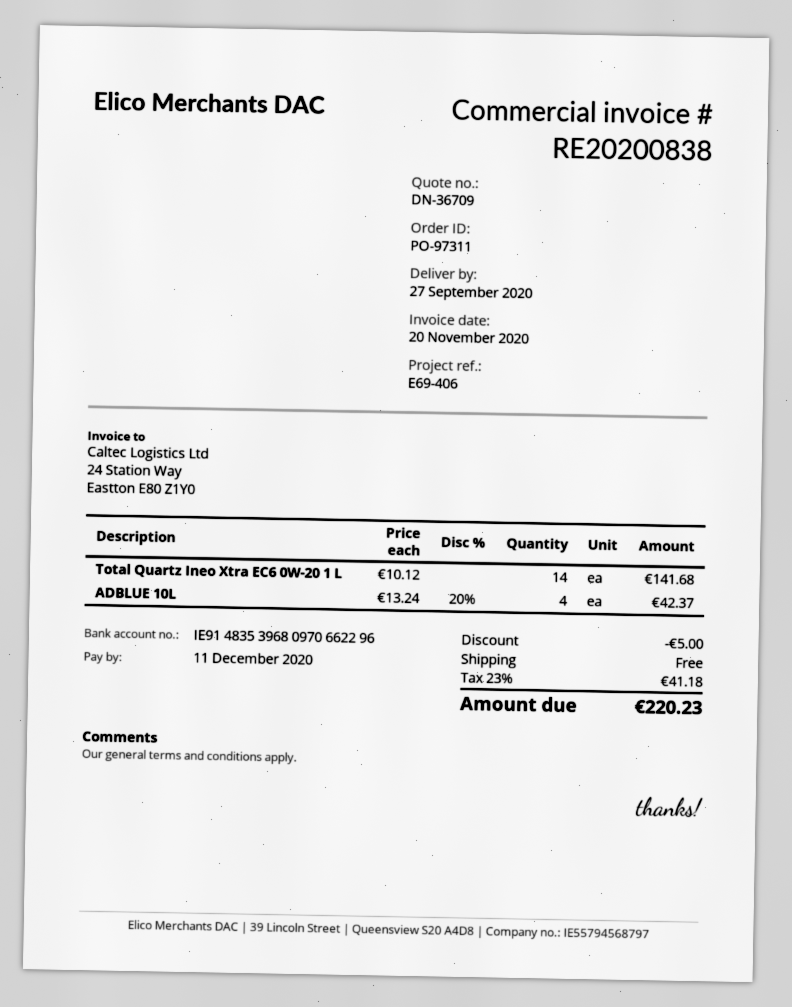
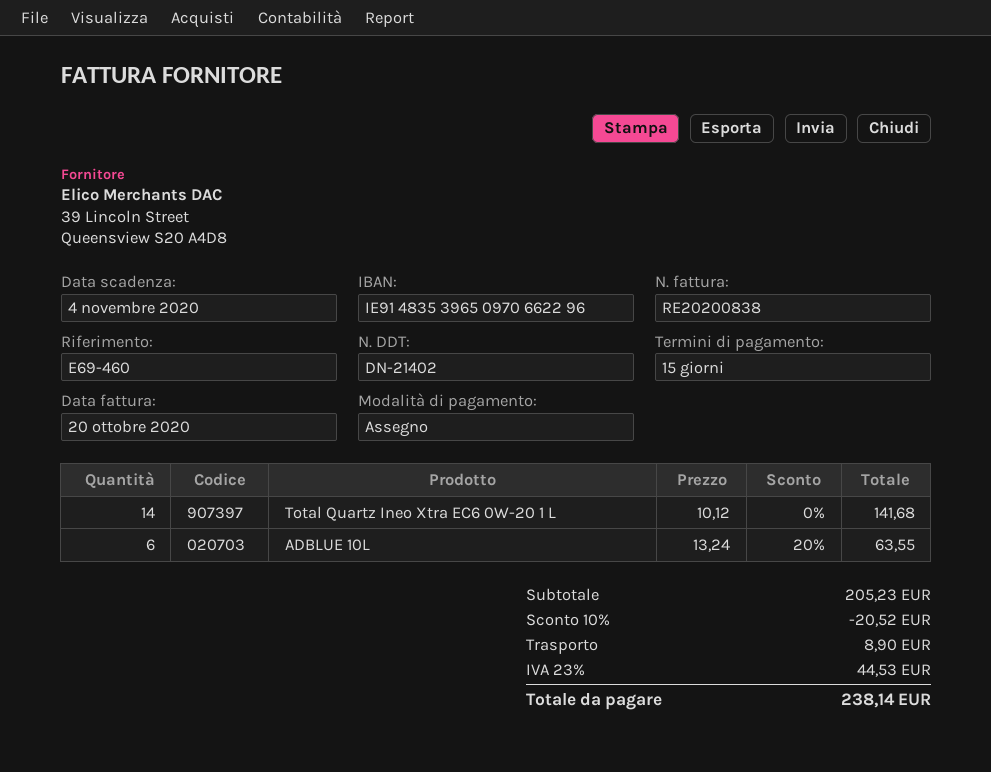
invoice date: 2020-11-20 -> 2020-10-20
due date: 2020-12-11 -> 2020-11-04
reference: E69-406 -> E69-460
bank account: IE91483539680970662296 -> IE91483539650970662296
ADBLUE 10L: 4 x 13.24 - 20% = 42.37 -> 6 x 13.24 - 20% = 63.55
discount: 5.00 -> 20.52
shipping: 0.00 -> 8.90
tax: 23% = 41.18 -> 23% = 44.53
total: 220.23 -> 238.14

